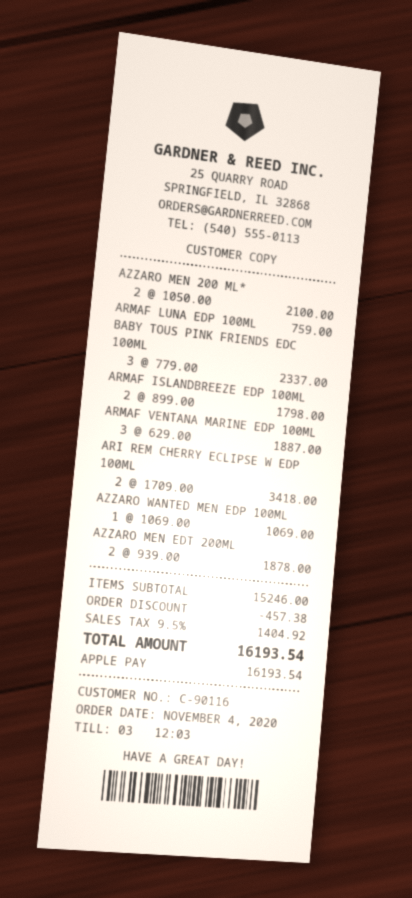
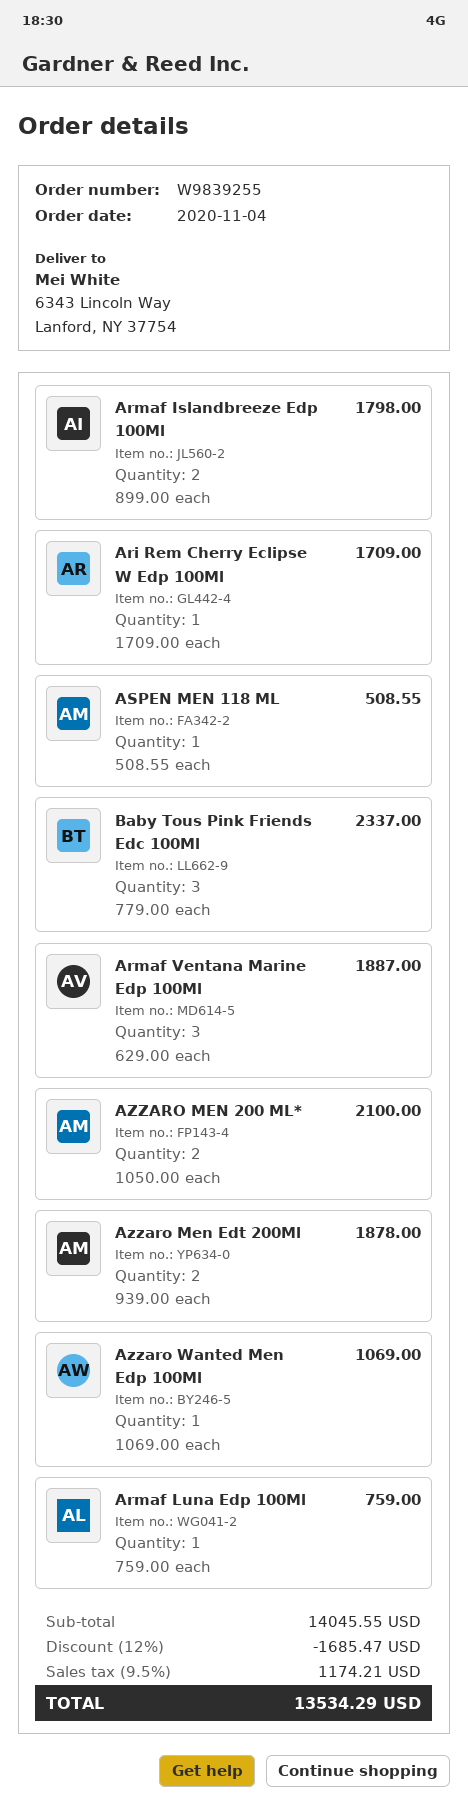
ARI REM CHERRY ECLIPSE W EDP 100ML: 2 x 1709.00 = 3418.00 -> 1 x 1709.00 = 1709.00
ASPEN MEN 118 ML: none -> 1 x 508.55 = 508.55
subtotal: 15246.00 -> 14045.55
discount: 457.38 -> 1685.47
tax: 9.5% = 1404.92 -> 9.5% = 1174.21
total: 16193.54 -> 13534.29

